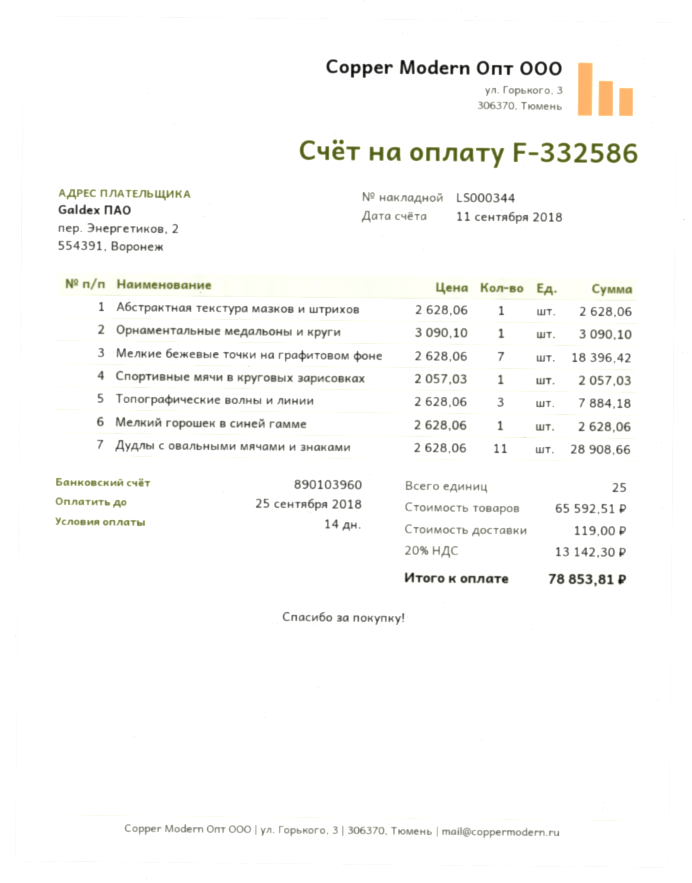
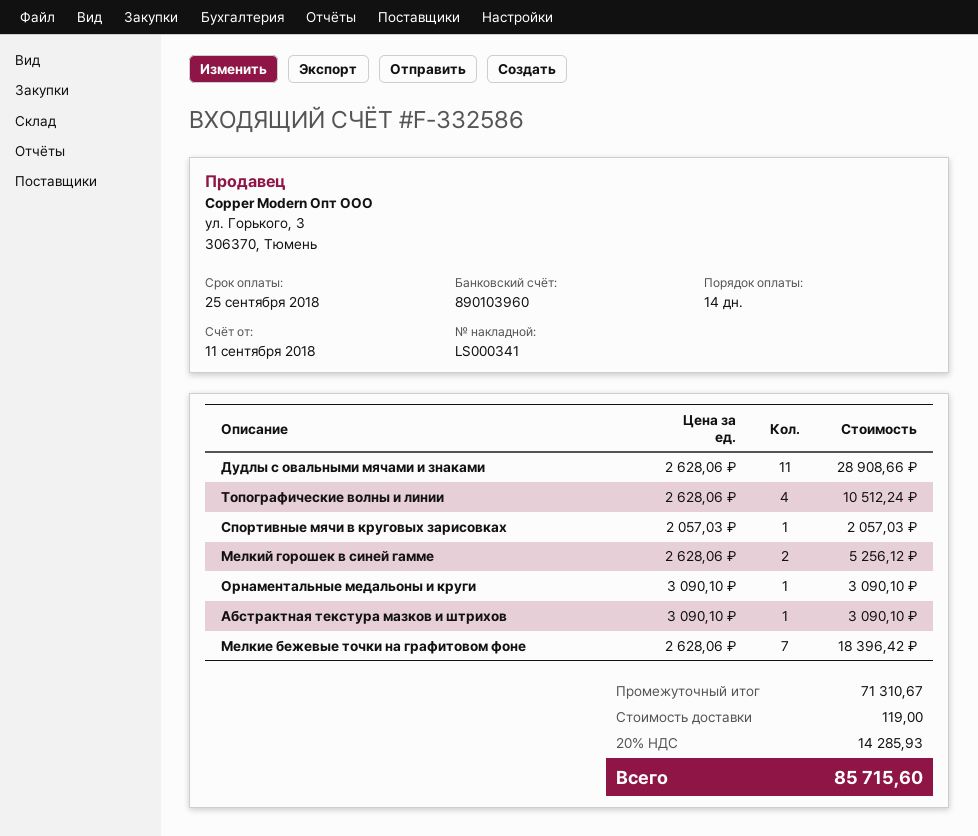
delivery note number: LS000344 -> LS000341
Абстрактная текстура мазков и штрихов: 1 x 2628.06 = 2628.06 -> 1 x 3090.10 = 3090.10
Топографические волны и линии: 3 x 2628.06 = 7884.18 -> 4 x 2628.06 = 10512.24
Мелкий горошек в синей гамме: 1 x 2628.06 = 2628.06 -> 2 x 2628.06 = 5256.12
subtotal: 65592.51 -> 71310.67
tax: 20% = 13142.30 -> 20% = 14285.93
total: 78853.81 -> 85715.60

